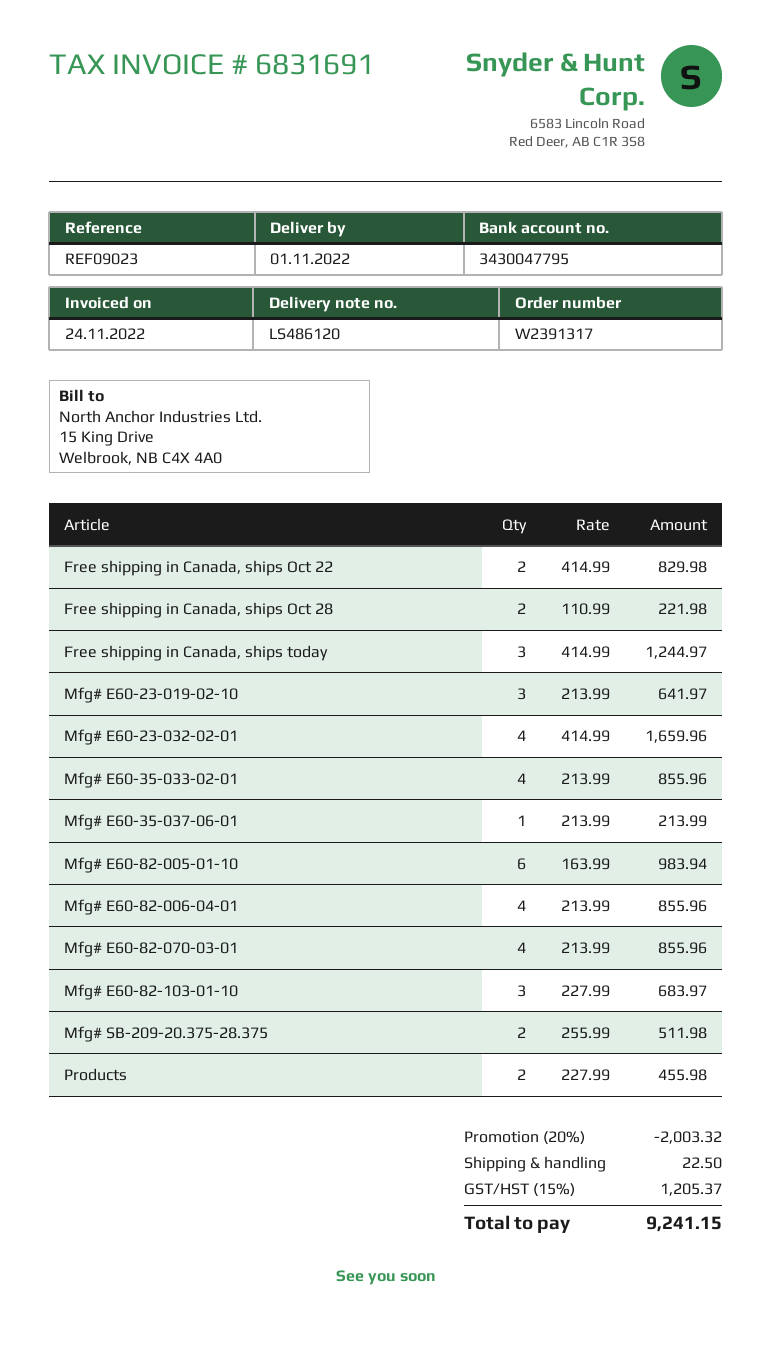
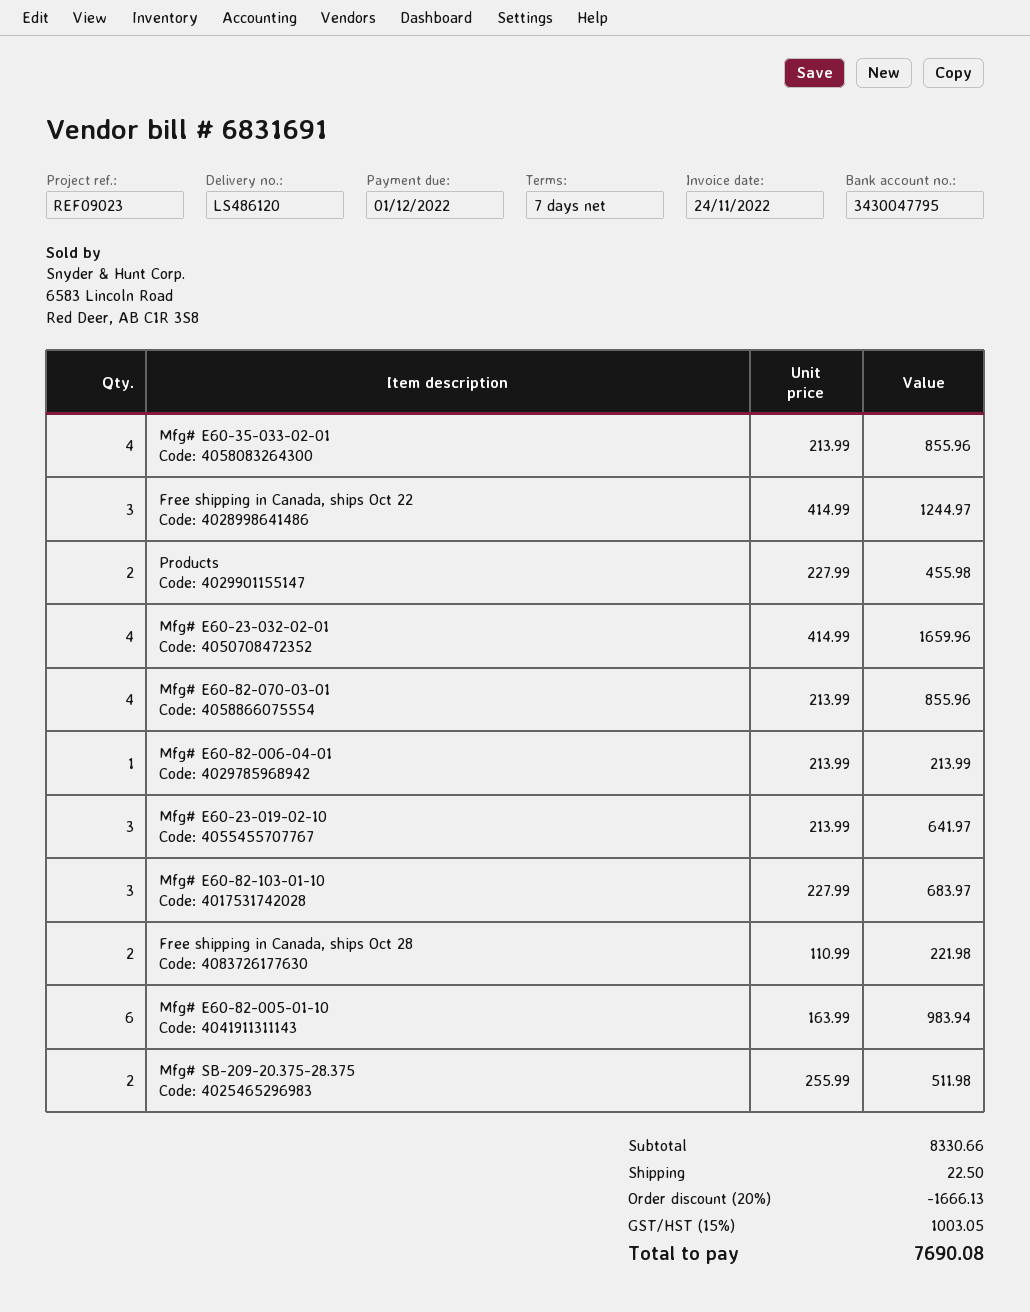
Free shipping in Canada, ships Oct 22: 2 x 414.99 = 829.98 -> 3 x 414.99 = 1244.97
Free shipping in Canada, ships today: 3 x 414.99 = 1244.97 -> none
Mfg# E60-35-037-06-01: 1 x 213.99 = 213.99 -> none
Mfg# E60-82-006-04-01: 4 x 213.99 = 855.96 -> 1 x 213.99 = 213.99
discount: 20% = 2003.32 -> 20% = 1666.13
tax: 15% = 1205.37 -> 15% = 1003.05
total: 9241.15 -> 7690.08

